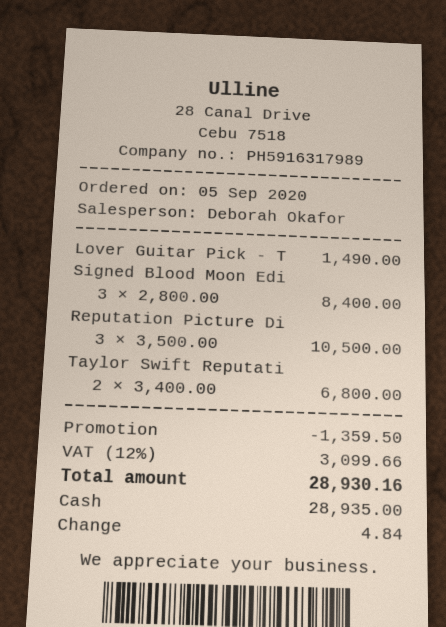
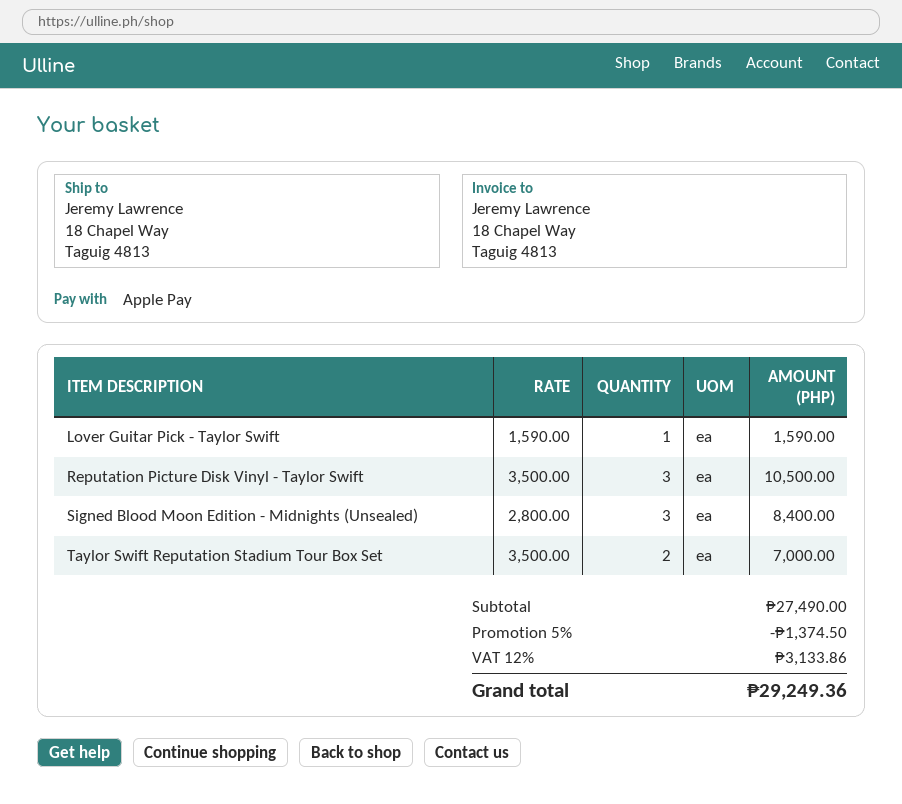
payment method: cash -> Apple Pay
Lover Guitar Pick - T: 1 x 1490.00 = 1490.00 -> 1 x 1590.00 = 1590.00
Taylor Swift Reputati: 2 x 3400.00 = 6800.00 -> 2 x 3500.00 = 7000.00
discount: 1359.50 -> 1374.50
tax: 12% = 3099.66 -> 12% = 3133.86
total: 28930.16 -> 29249.36

